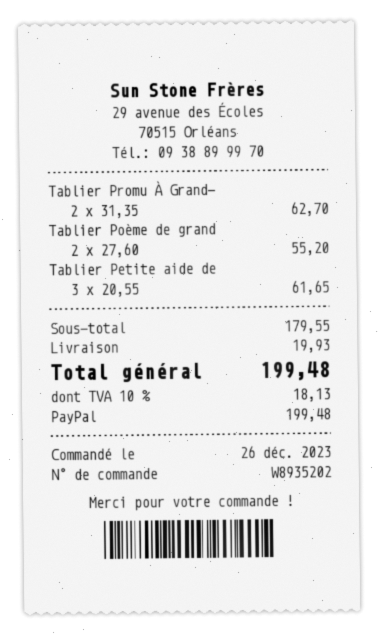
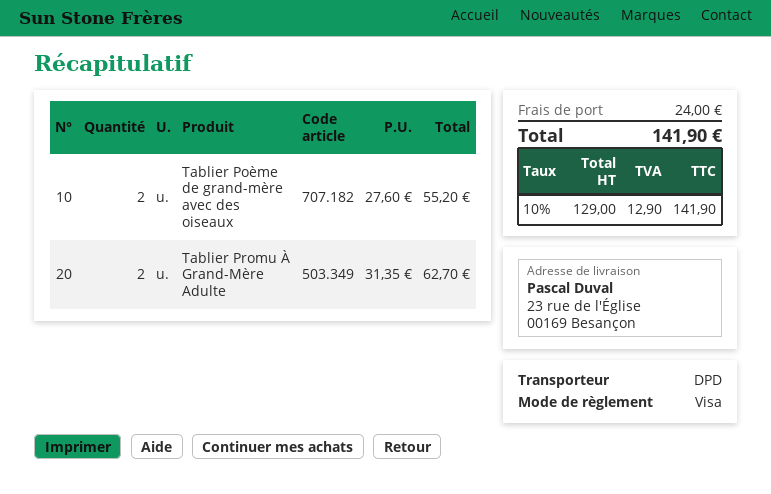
payment method: PayPal -> Visa
Tablier Petite aide de: 3 x 20.55 = 61.65 -> none
shipping: 19.93 -> 24.00
tax: 10% = 18.13 -> 10% = 12.90
total: 199.48 -> 141.90

